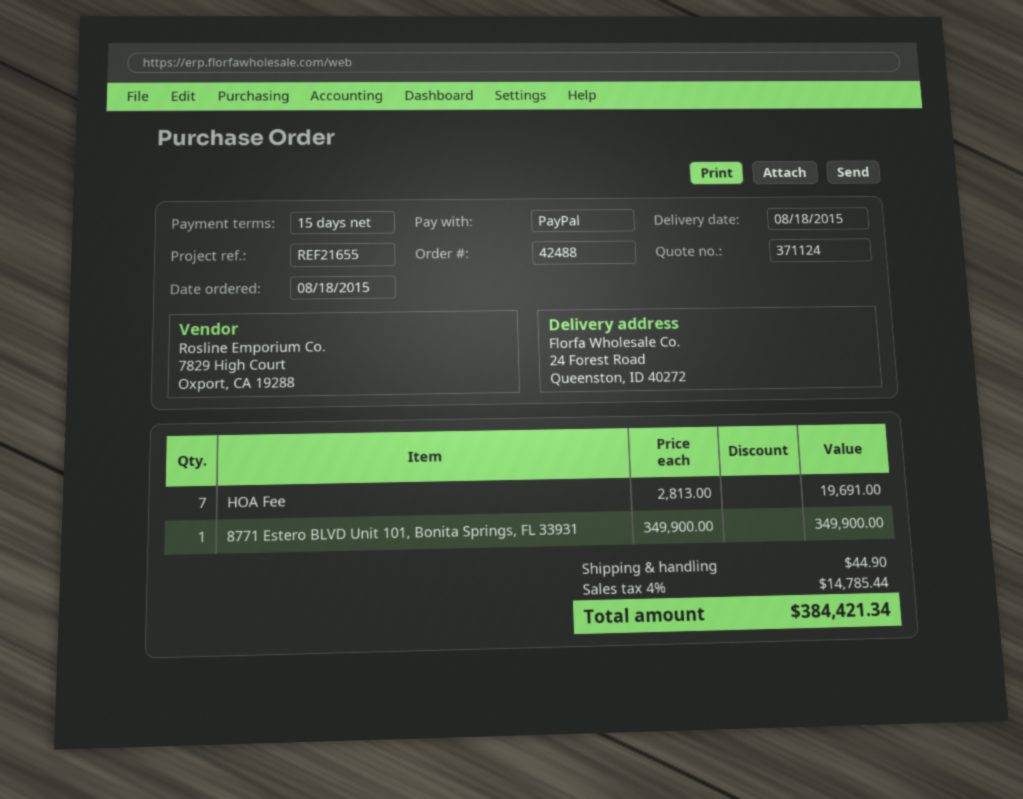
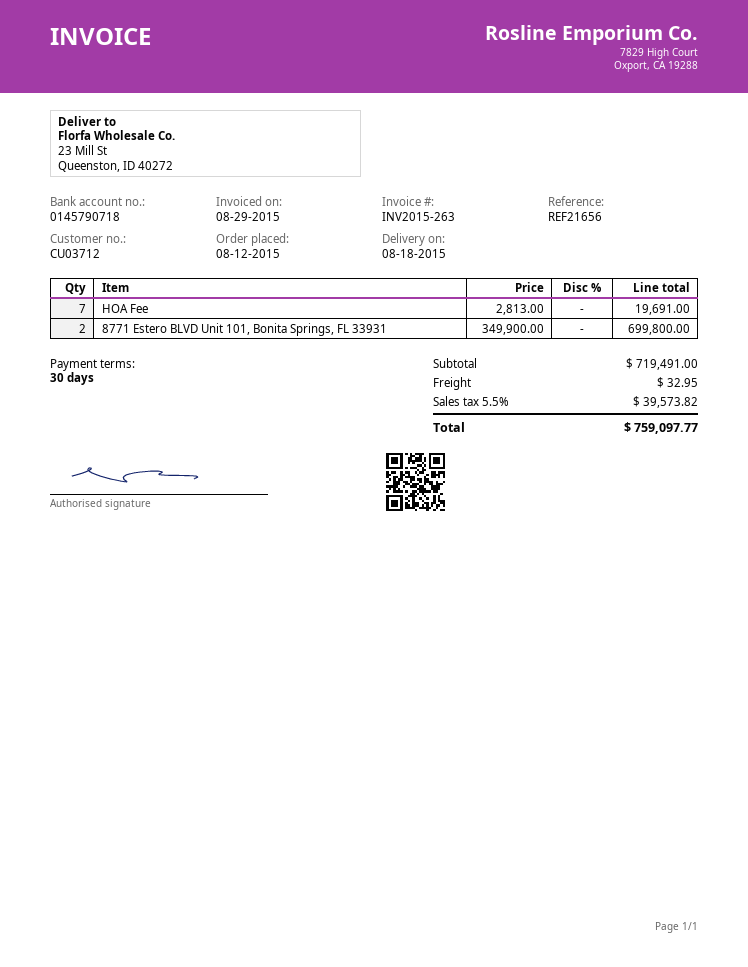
order date: 2015-08-18 -> 2015-08-12
payment terms: 15 days -> 30 days
reference: REF21655 -> REF21656
ship to: 24 Forest Road, Queenston, ID 40272 -> 23 Mill St, Queenston, ID 40272
8771 Estero BLVD Unit 101, Bonita Springs, FL 33931: 1 x 349900.00 = 349900.00 -> 2 x 349900.00 = 699800.00
shipping: 44.90 -> 32.95
tax: 4% = 14785.44 -> 5.5% = 39573.82
total: 384421.34 -> 759097.77

